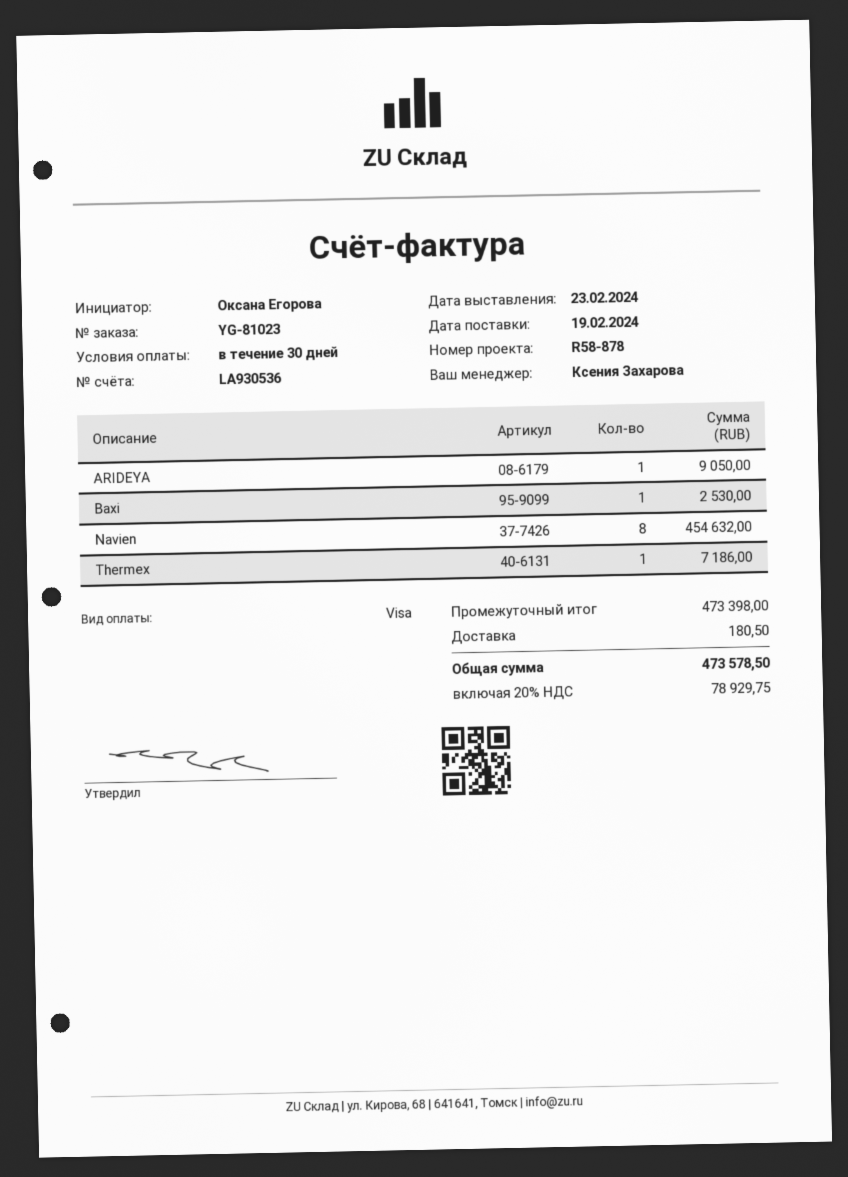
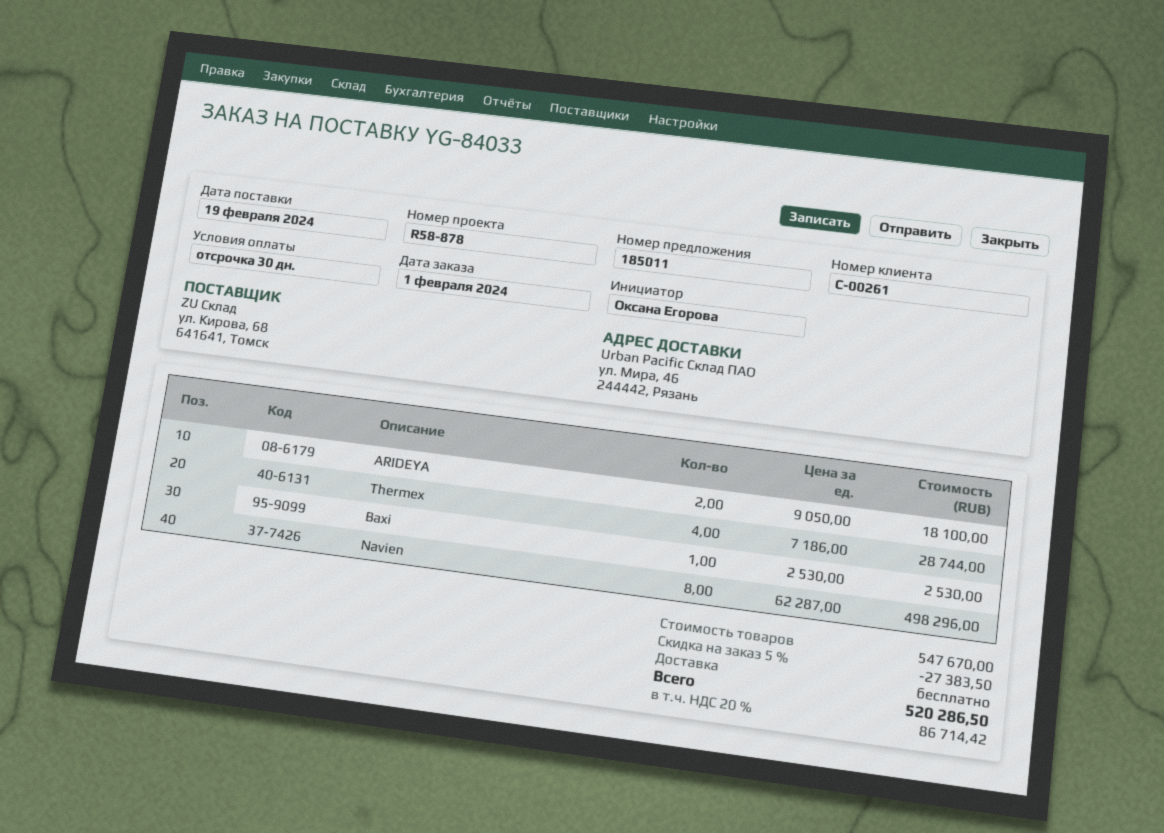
order number: YG-81023 -> YG-84033
ARIDEYA: 1 for 9050.00 -> 2 for 18100.00
Navien: 8 for 454632.00 -> 8 for 498296.00
Thermex: 1 for 7186.00 -> 4 for 28744.00
subtotal: 473398.00 -> 547670.00
discount: none -> 5% = 27383.50
shipping: 180.50 -> 0.00
tax: 20% = 78929.75 -> 20% = 86714.42
total: 473578.50 -> 520286.50

